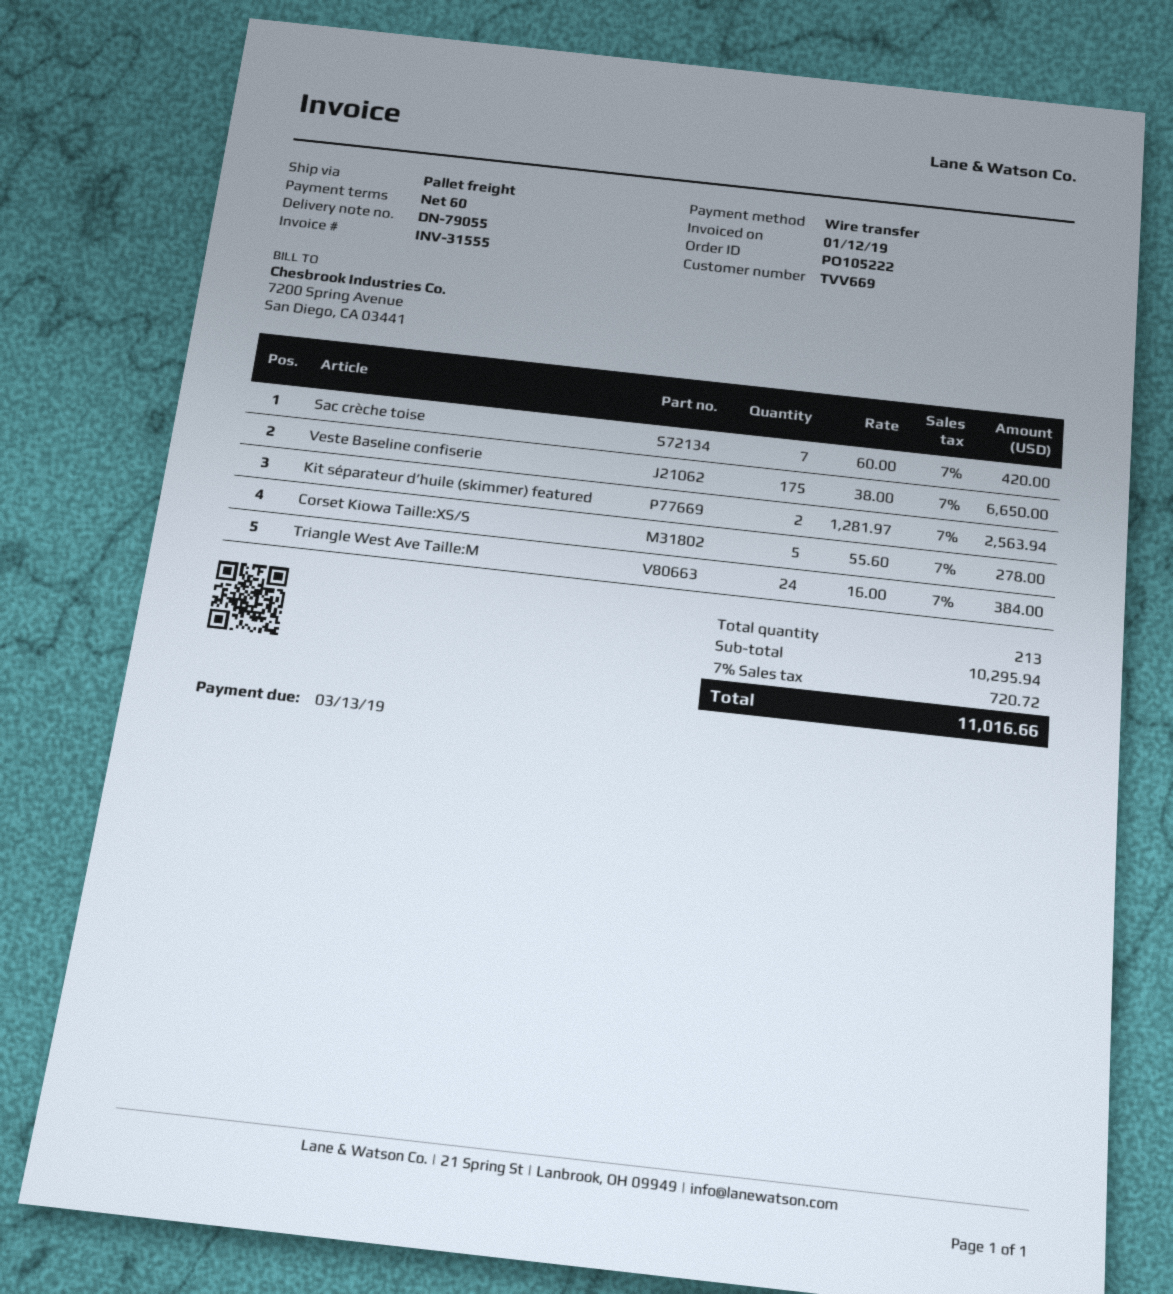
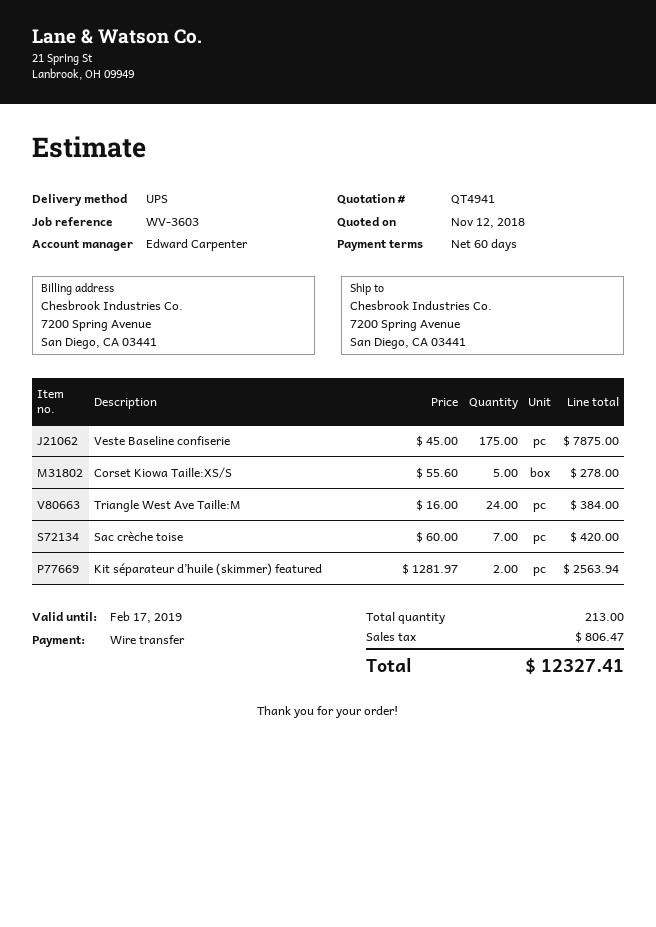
shipping method: pallet freight -> UPS
Veste Baseline confiserie: 175 x 38.00 = 6650.00 -> 175 x 45.00 = 7875.00
tax: 720.72 -> 806.47
total: 11016.66 -> 12327.41

